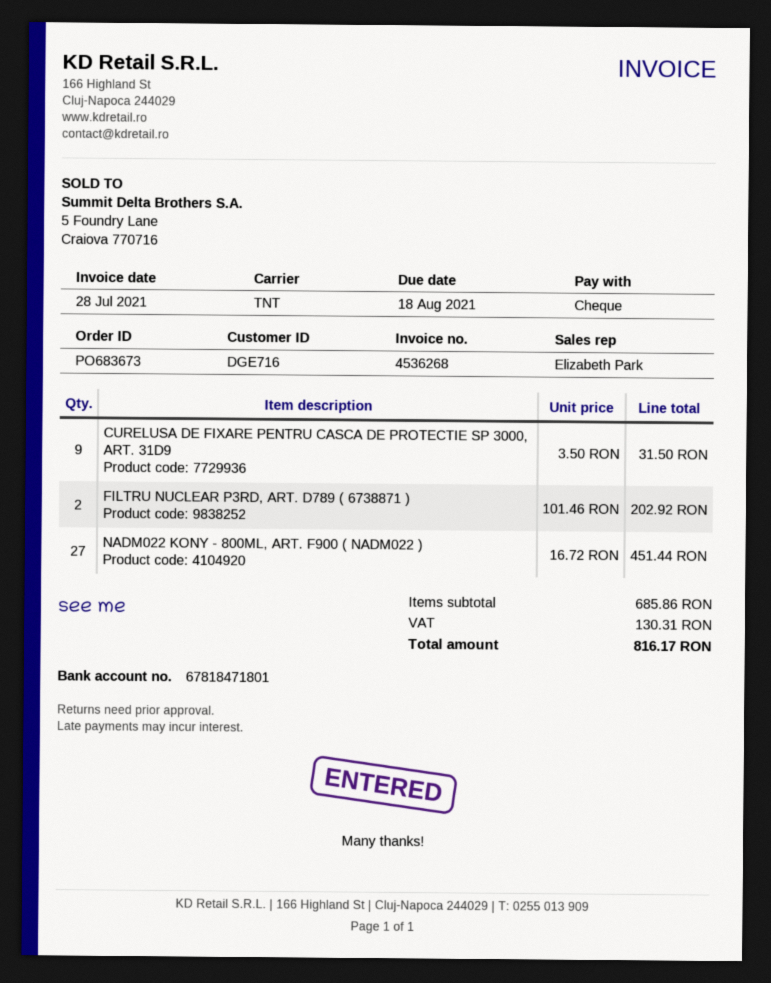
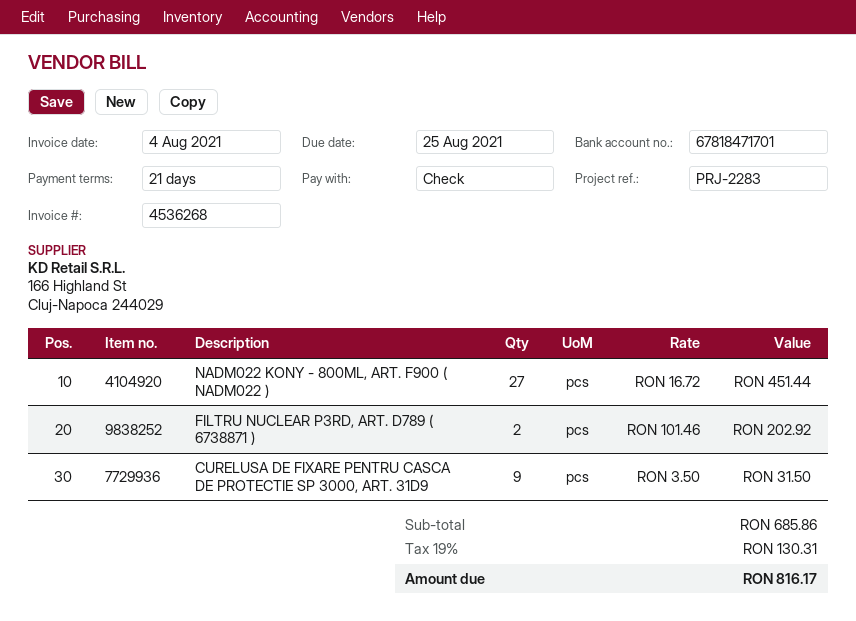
invoice date: 2021-07-28 -> 2021-08-04
due date: 2021-08-18 -> 2021-08-25
bank account: 67818471801 -> 67818471701

